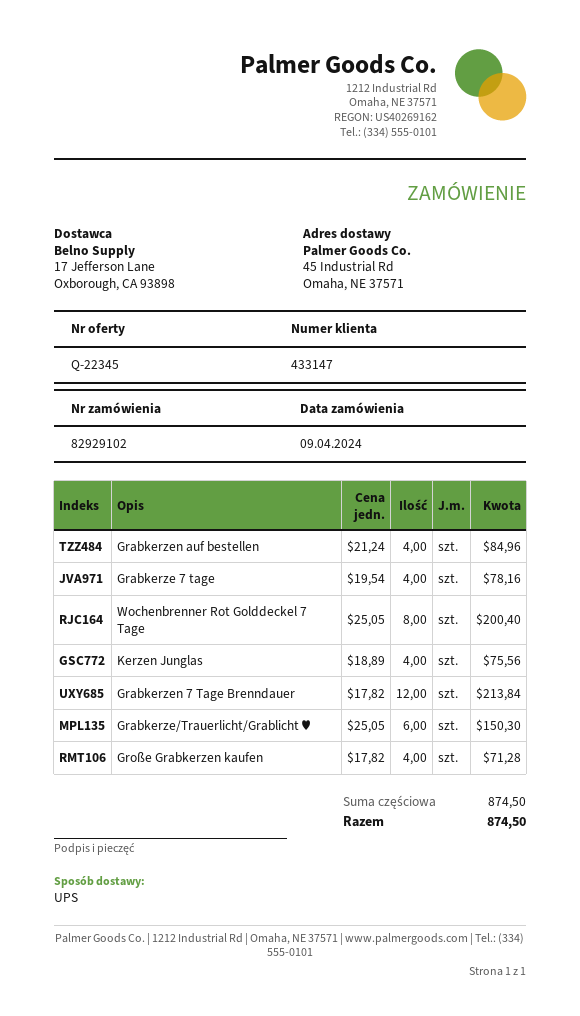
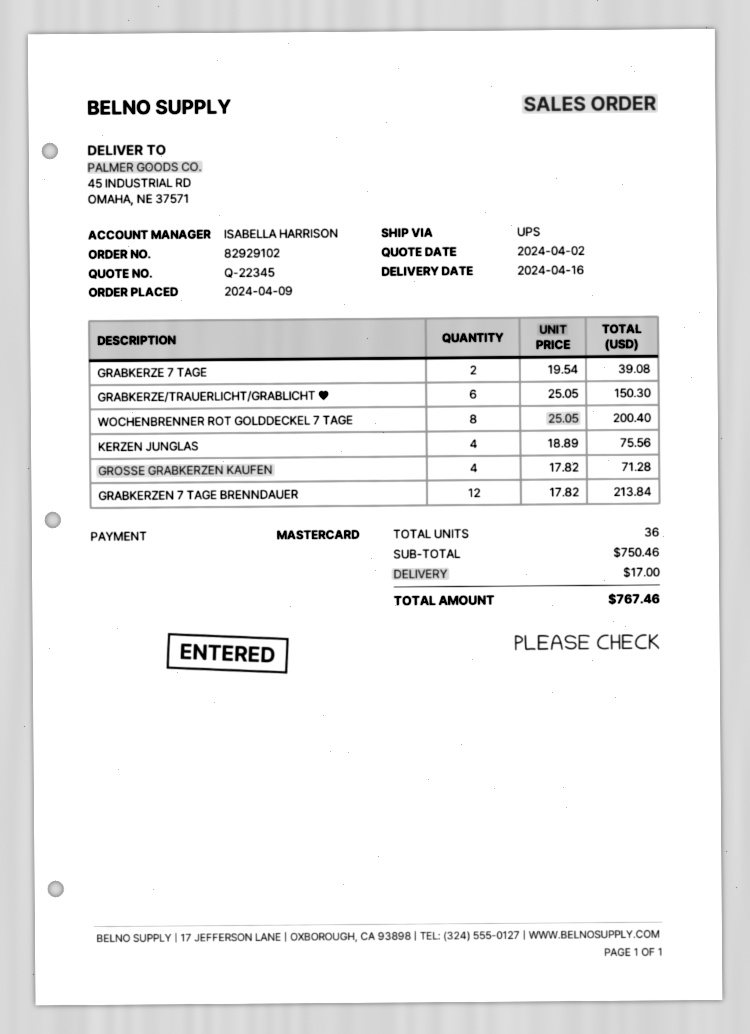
Grabkerzen auf bestellen: 4 x 21.24 = 84.96 -> none
Grabkerze 7 tage: 4 x 19.54 = 78.16 -> 2 x 19.54 = 39.08
subtotal: 874.50 -> 750.46
shipping: none -> 17.00
total: 874.50 -> 767.46

